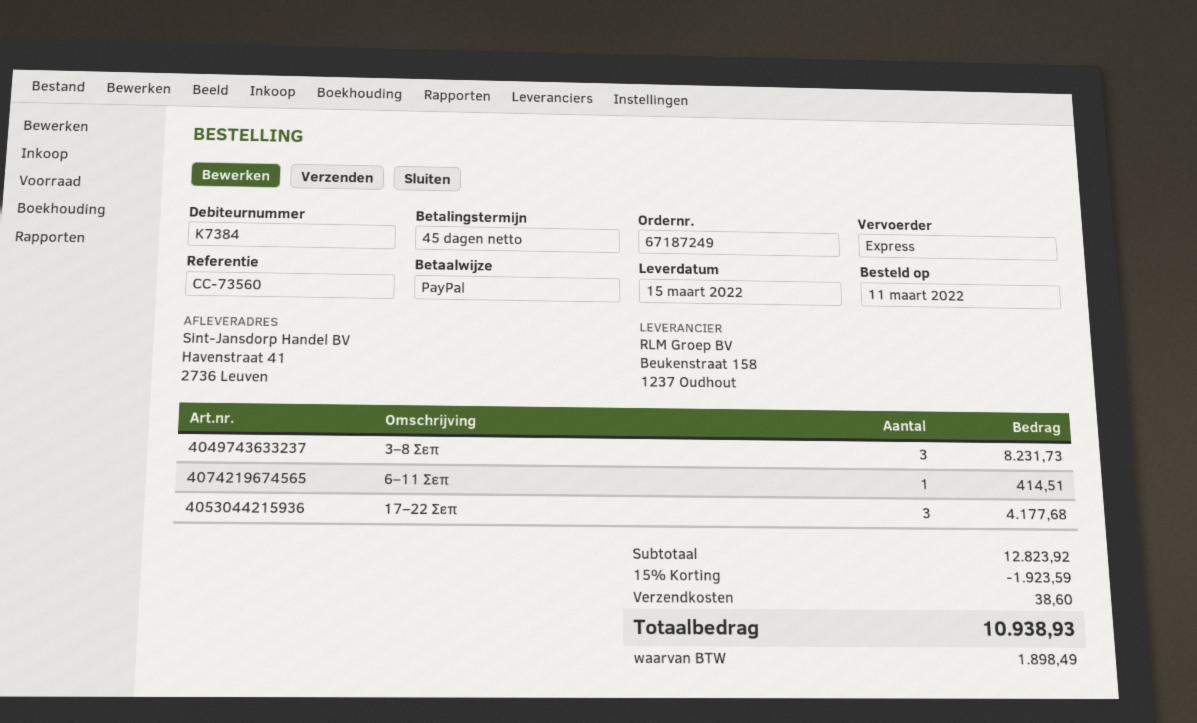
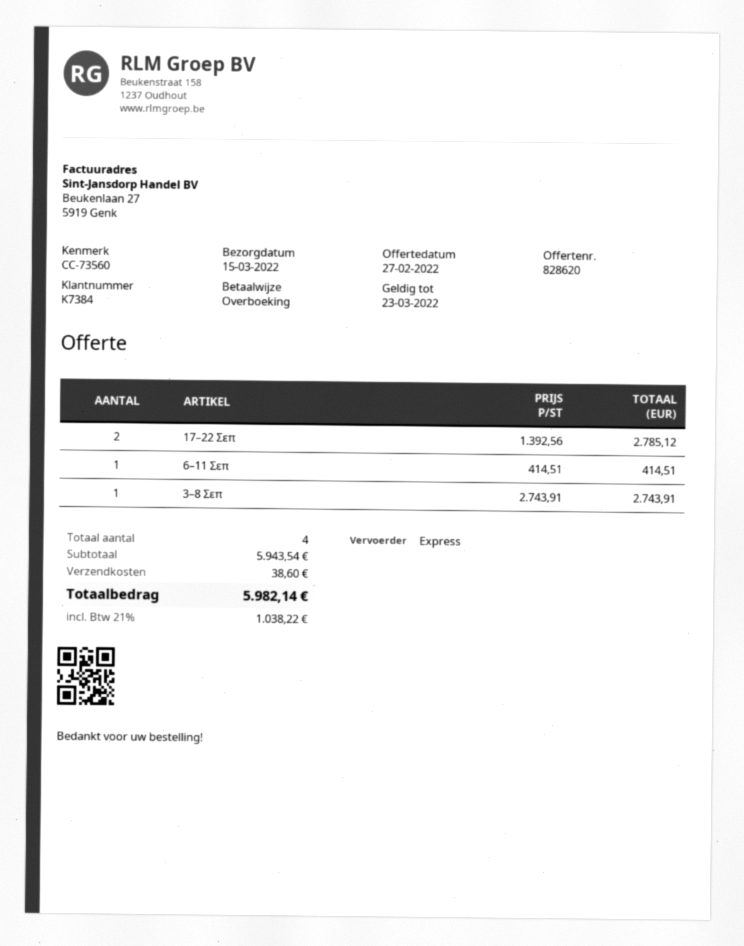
payment method: PayPal -> bank transfer
3–8 Σεπ: 3 for 8231.73 -> 1 for 2743.91
17–22 Σεπ: 3 for 4177.68 -> 2 for 2785.12
subtotal: 12823.92 -> 5943.54
discount: 15% = 1923.59 -> none
tax: 1898.49 -> 1038.22
total: 10938.93 -> 5982.14

